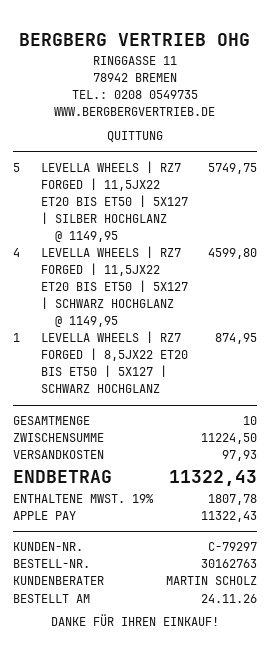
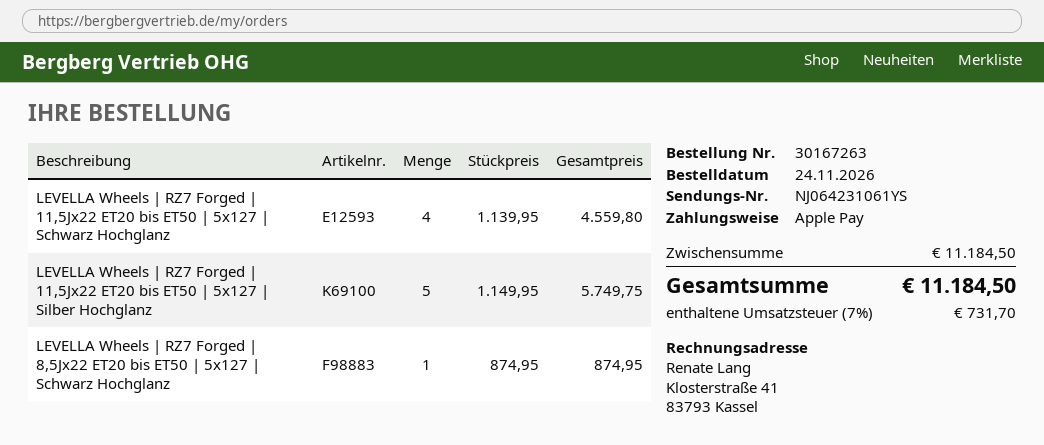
order number: 30162763 -> 30167263
LEVELLA WHEELS | RZ7 FORGED | 11,5JX22 ET20 BIS ET50 | 5X127 | SCHWARZ HOCHGLANZ: 4 x 1149.95 = 4599.80 -> 4 x 1139.95 = 4559.80
subtotal: 11224.50 -> 11184.50
shipping: 97.93 -> none
tax: 19% = 1807.78 -> 7% = 731.70
total: 11322.43 -> 11184.50

